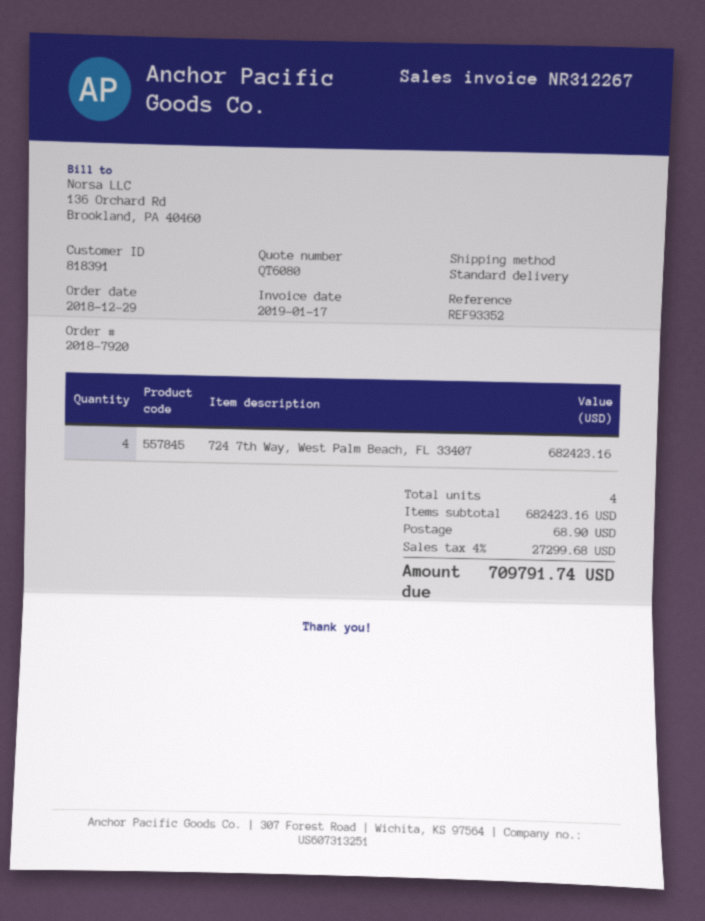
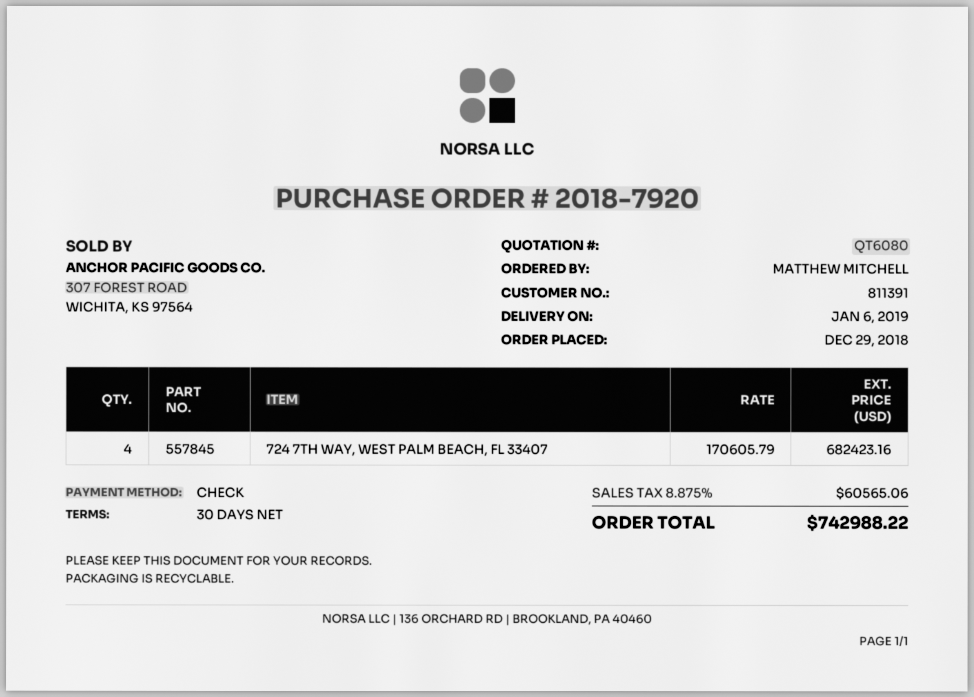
customer number: 818391 -> 811391
shipping: 68.90 -> none
tax: 4% = 27299.68 -> 8.875% = 60565.06
total: 709791.74 -> 742988.22

